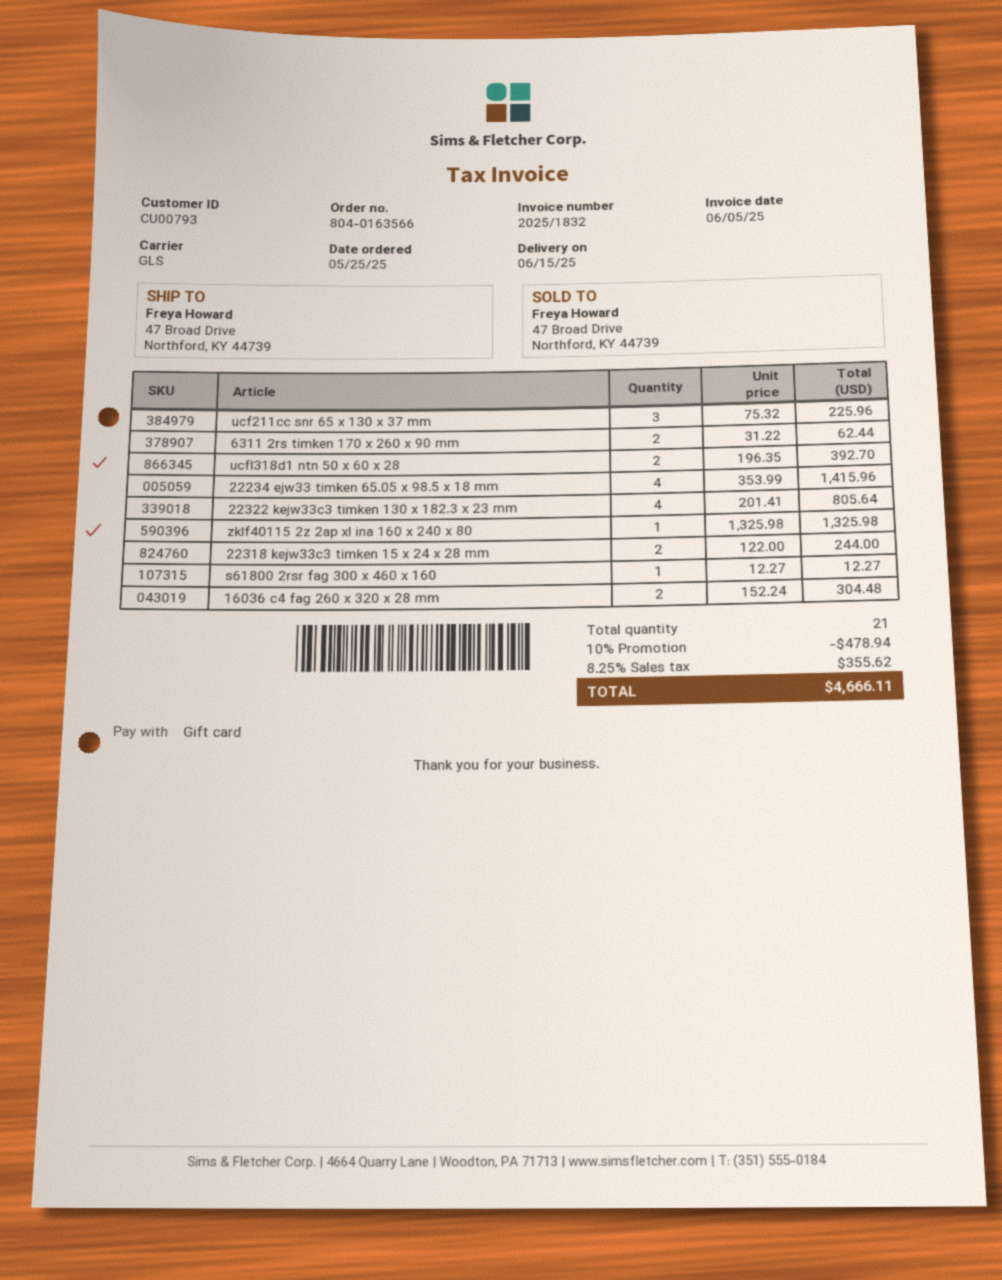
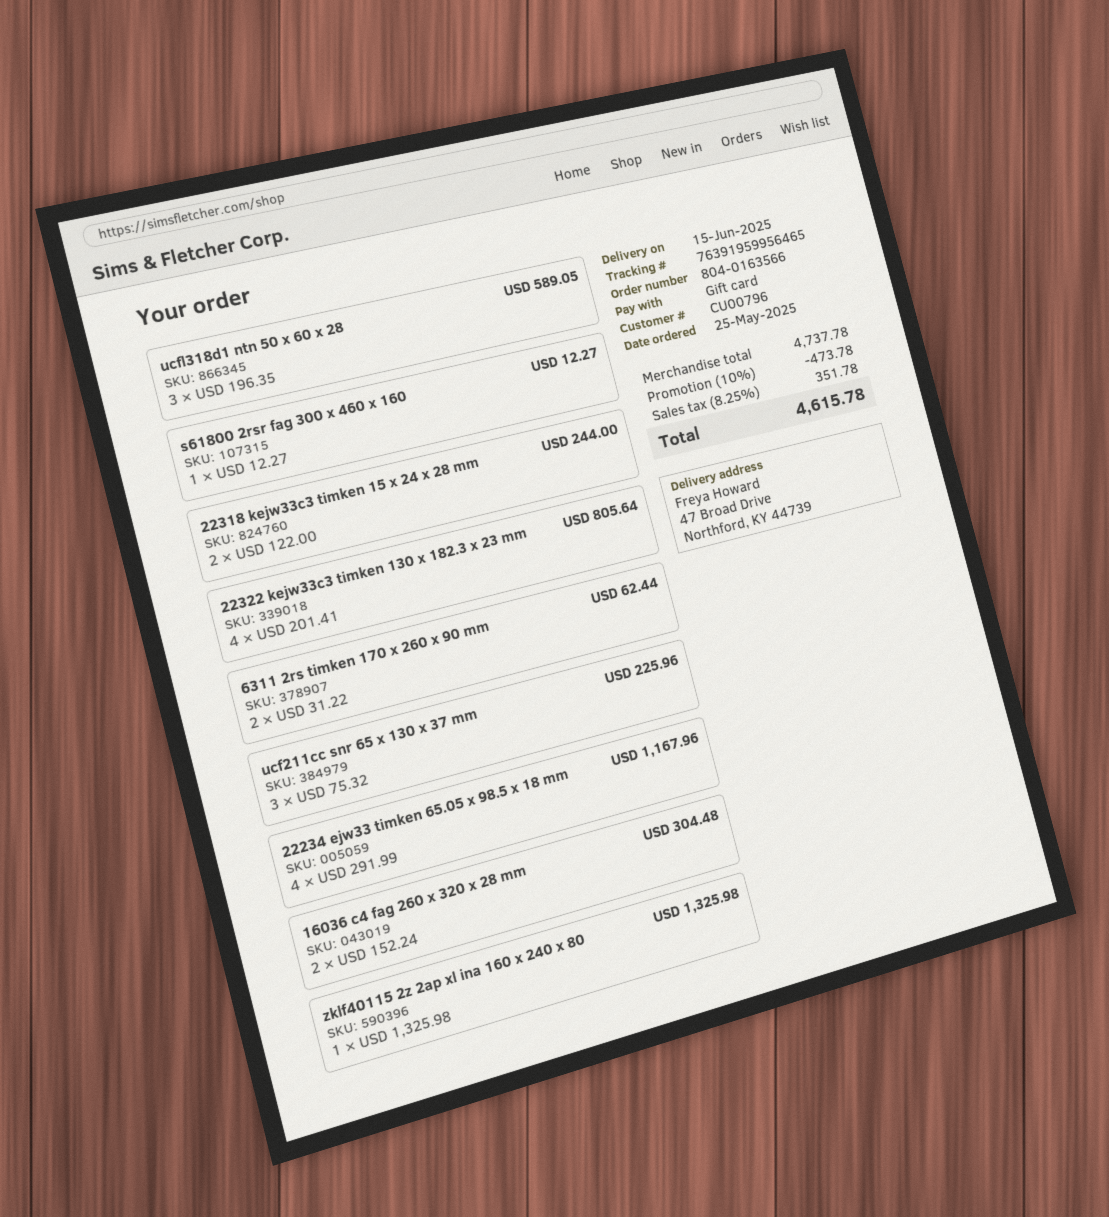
customer number: CU00793 -> CU00796
ucfl318d1 ntn 50 x 60 x 28: 2 x 196.35 = 392.70 -> 3 x 196.35 = 589.05
22234 ejw33 timken 65.05 x 98.5 x 18 mm: 4 x 353.99 = 1415.96 -> 4 x 291.99 = 1167.96
discount: 10% = 478.94 -> 10% = 473.78
tax: 8.25% = 355.62 -> 8.25% = 351.78
total: 4666.11 -> 4615.78

